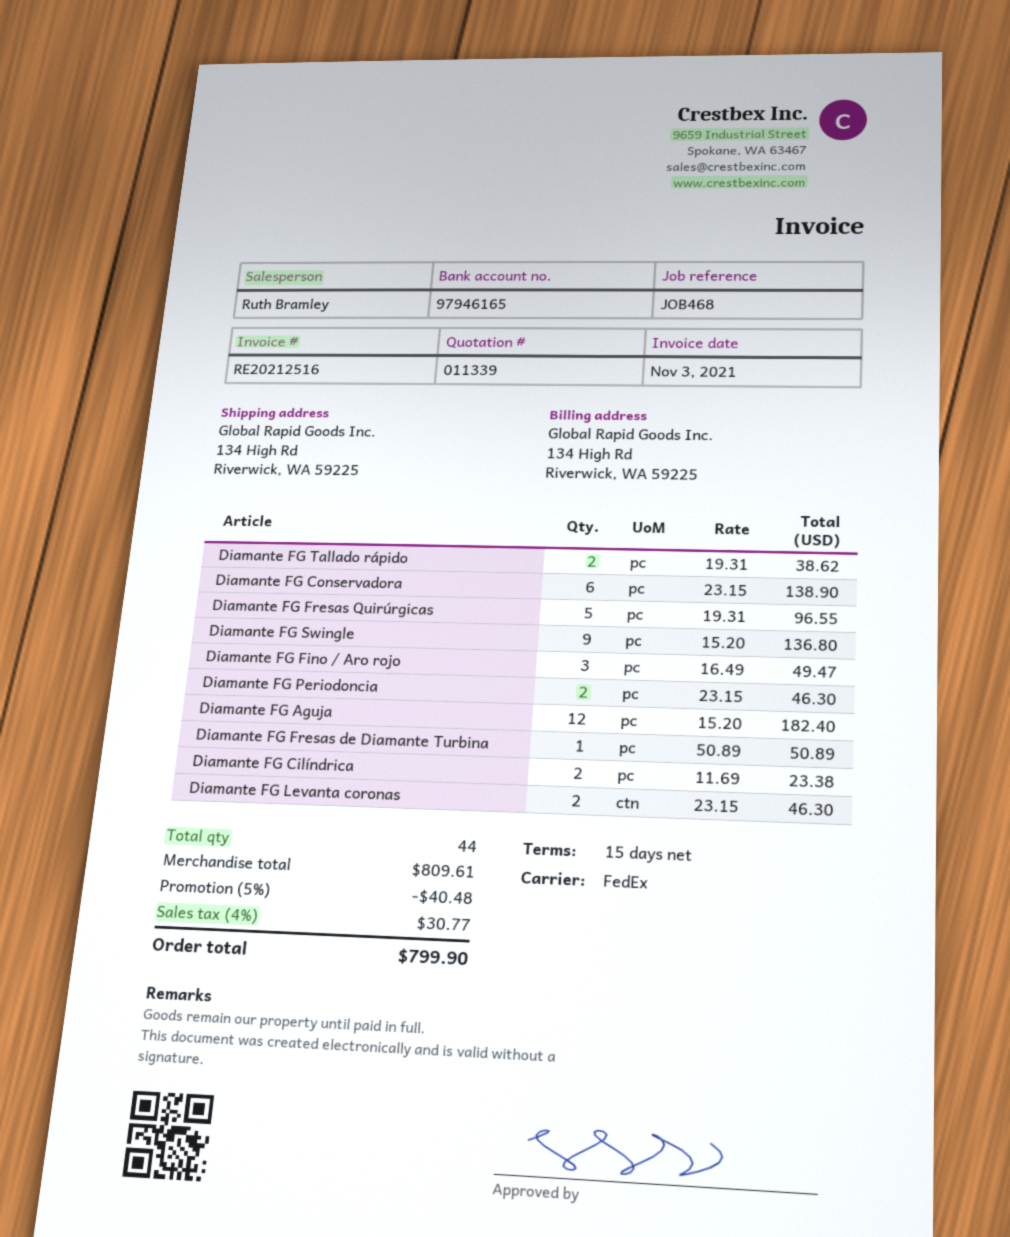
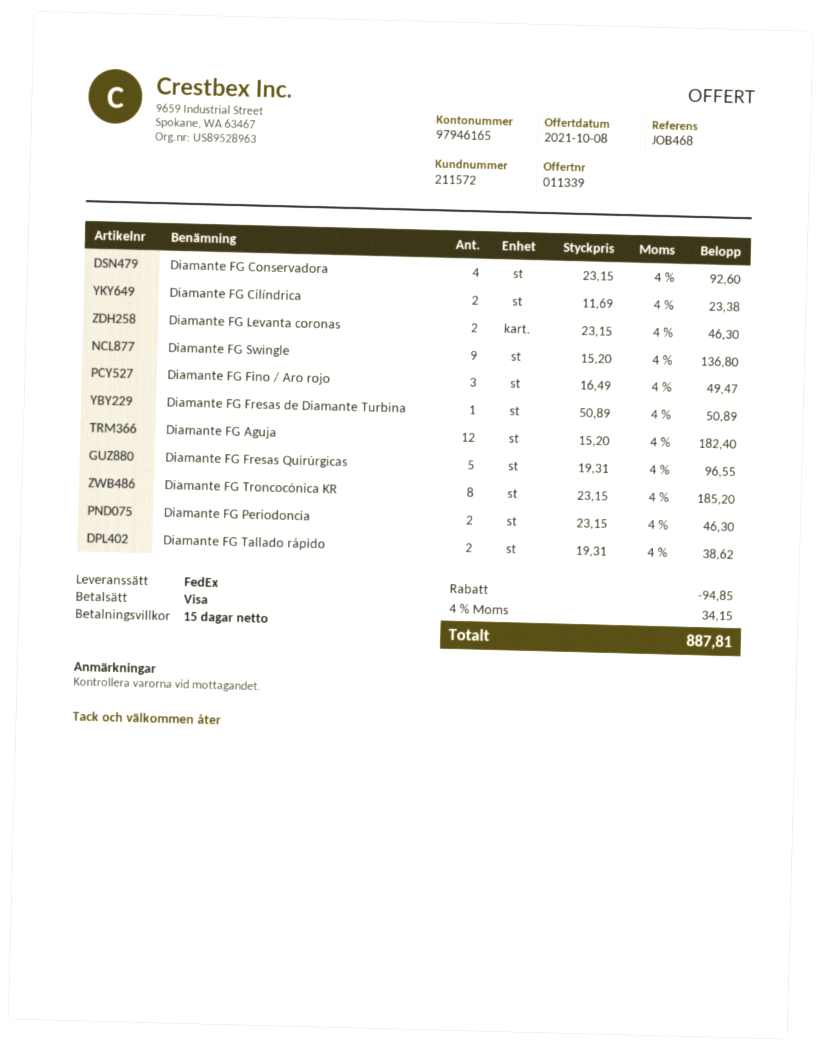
Diamante FG Conservadora: 6 x 23.15 = 138.90 -> 4 x 23.15 = 92.60
Diamante FG Troncocónica KR: none -> 8 x 23.15 = 185.20
discount: 40.48 -> 94.85
tax: 4% = 30.77 -> 4% = 34.15
total: 799.90 -> 887.81

